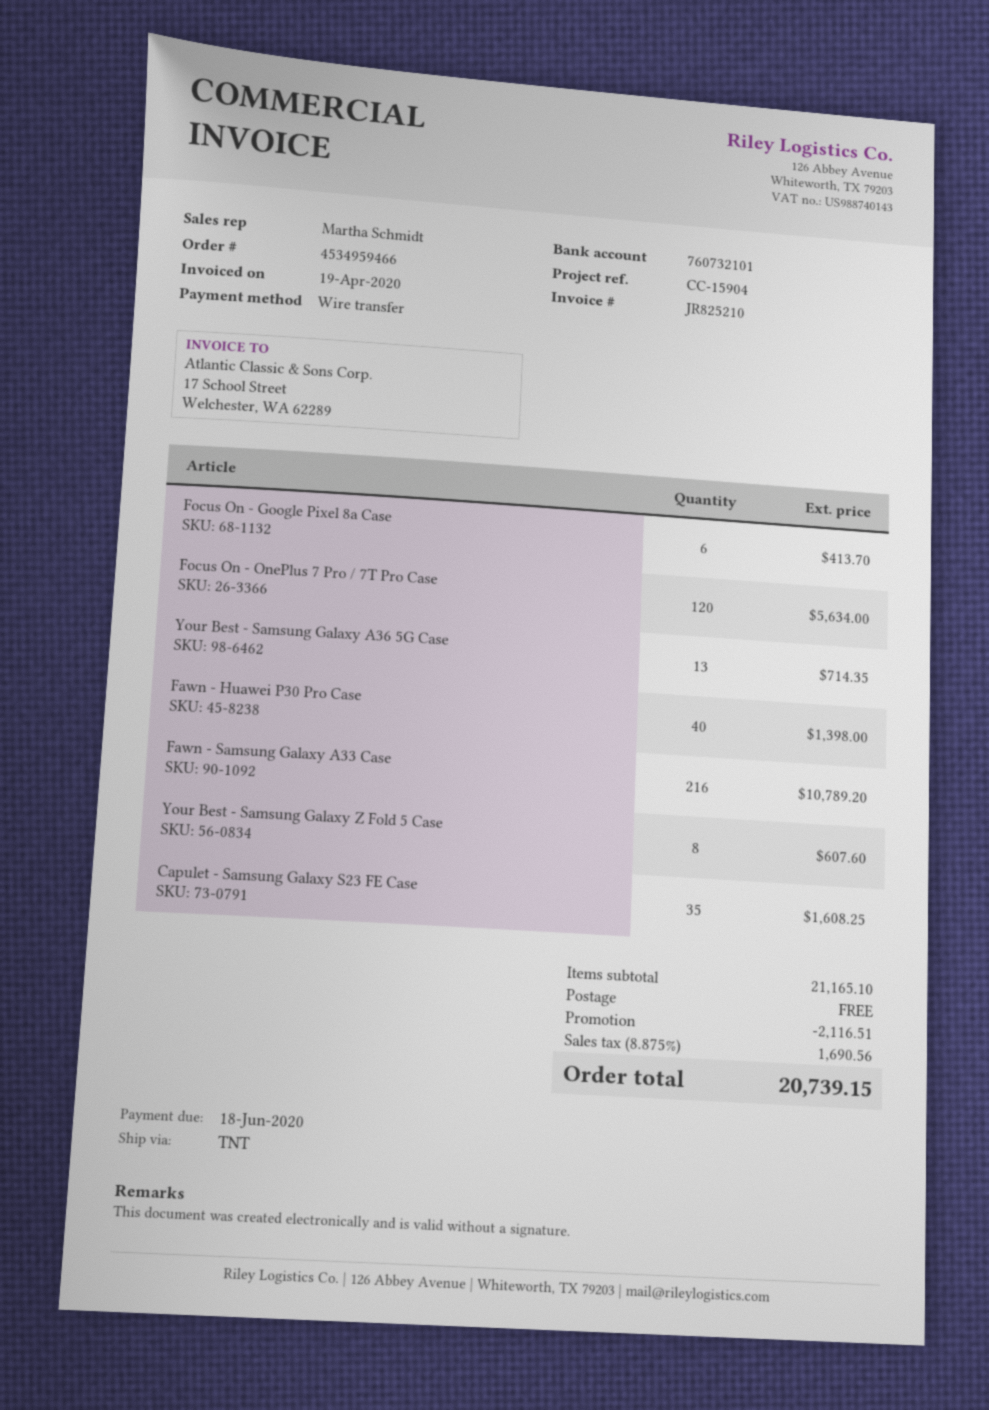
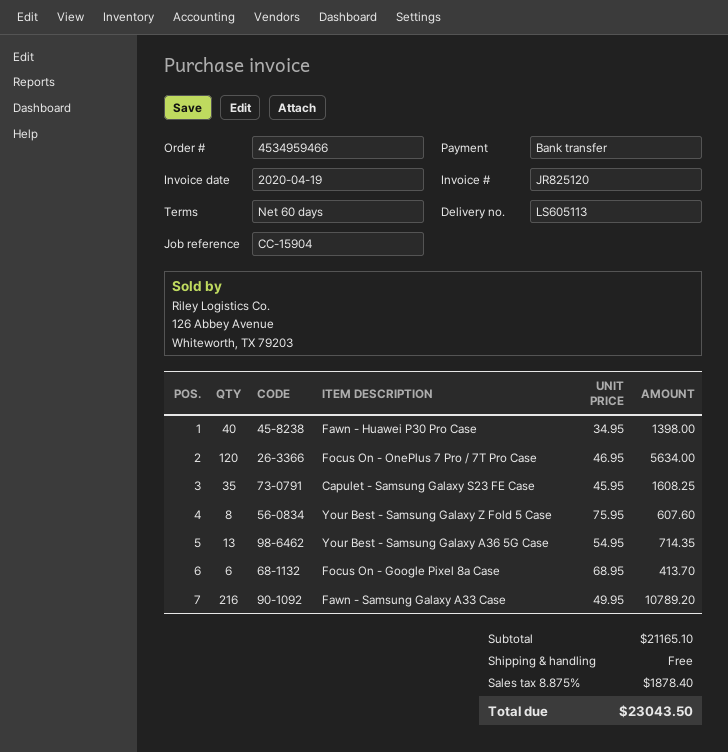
invoice number: JR825210 -> JR825120
discount: 2116.51 -> none
tax: 8.875% = 1690.56 -> 8.875% = 1878.40
total: 20739.15 -> 23043.50

